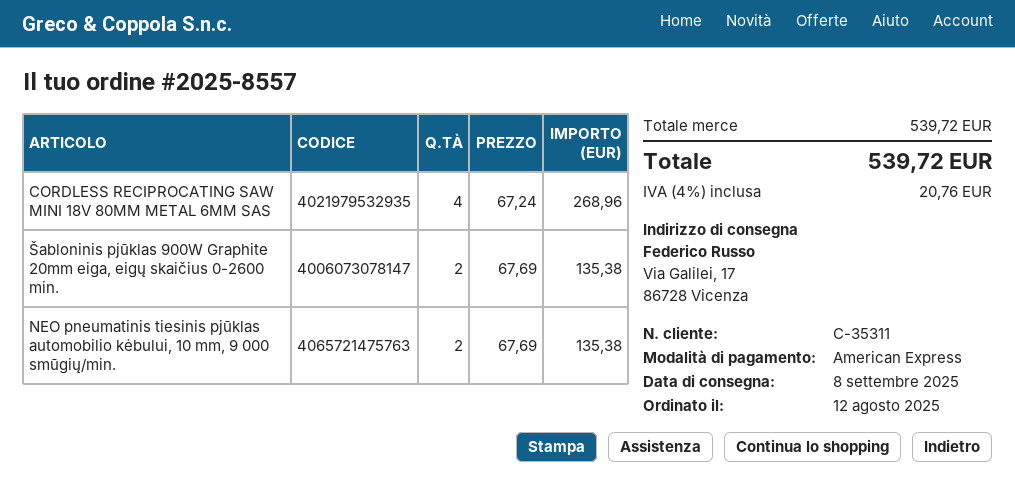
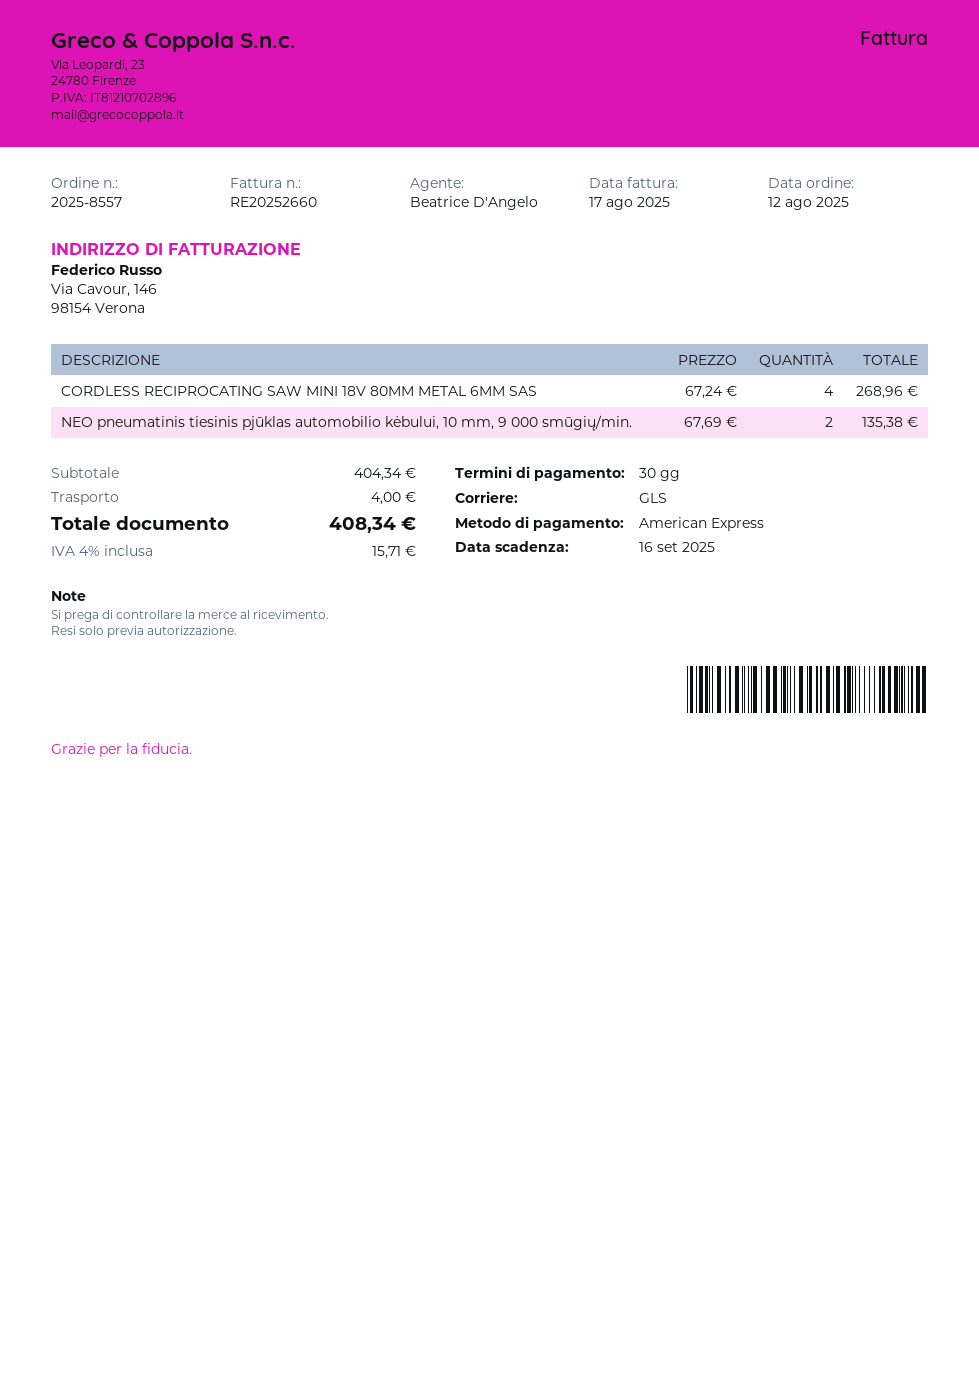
Šabloninis pjūklas 900W Graphite 20mm eiga, eigų skaičius 0-2600 min.: 2 x 67.69 = 135.38 -> none
subtotal: 539.72 -> 404.34
shipping: none -> 4.00
tax: 4% = 20.76 -> 4% = 15.71
total: 539.72 -> 408.34

